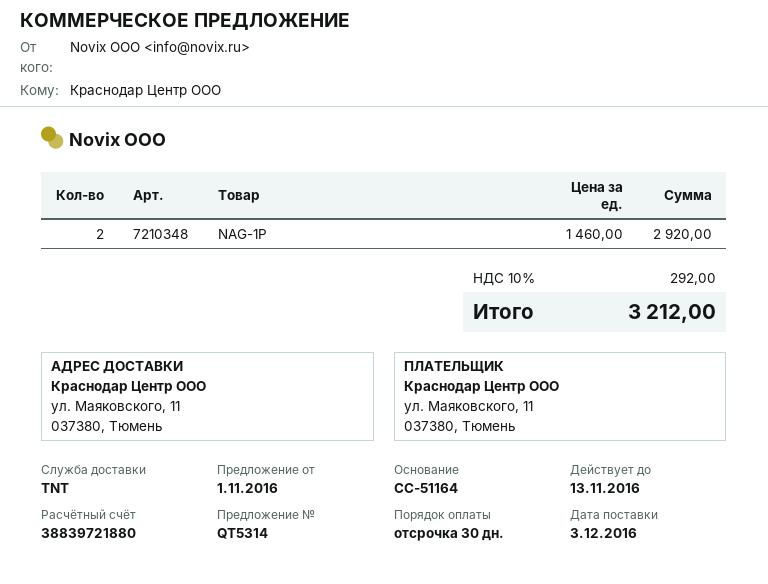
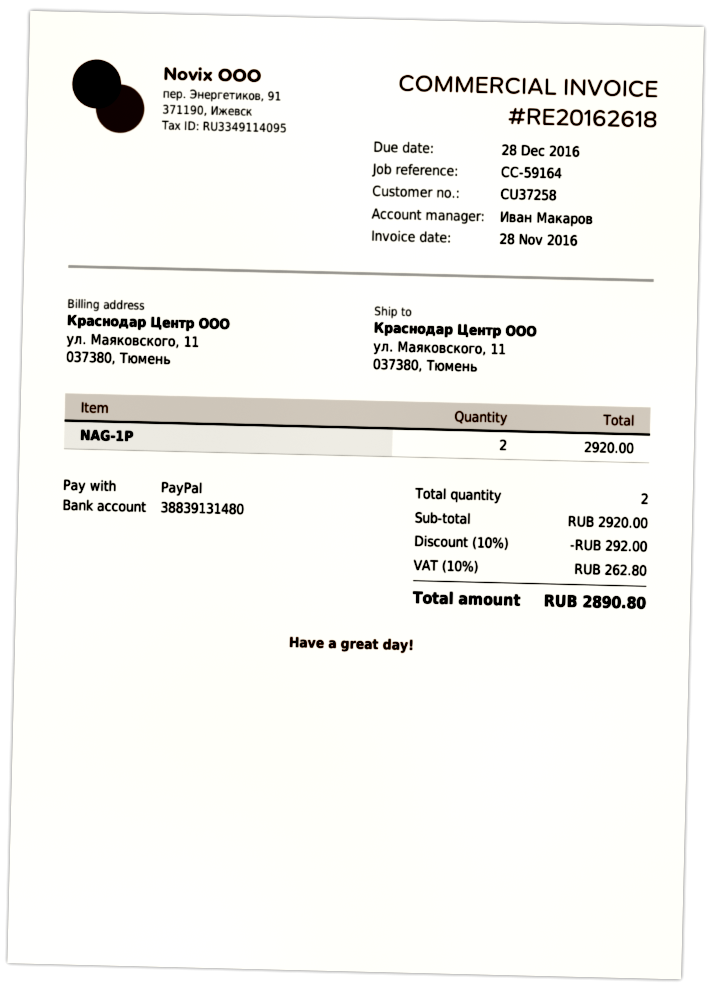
reference: CC-51164 -> CC-59164
bank account: 38839721880 -> 38839131480
discount: none -> 10% = 292.00
tax: 10% = 292.00 -> 10% = 262.80
total: 3212.00 -> 2890.80

